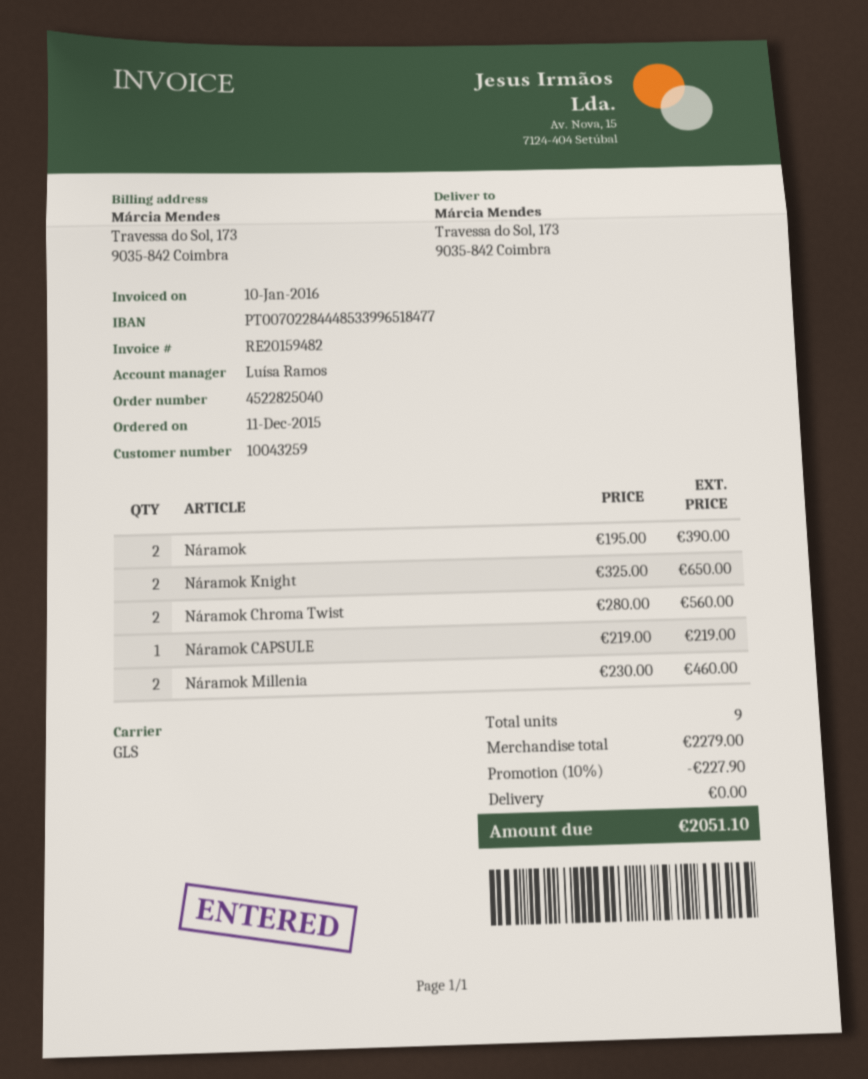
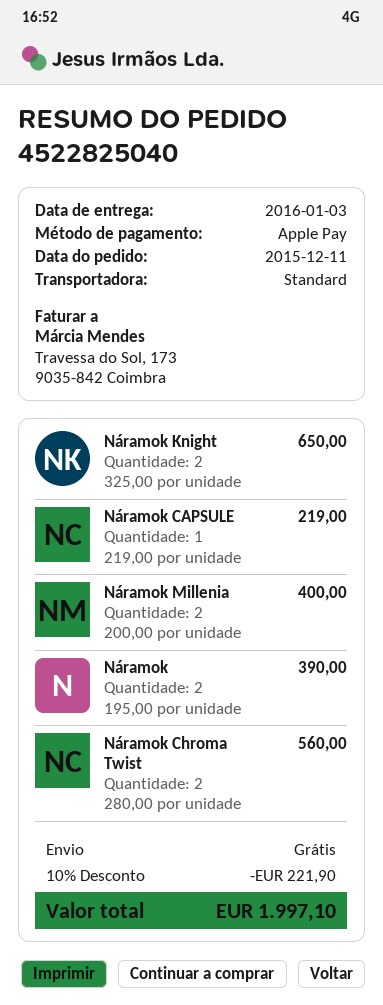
shipping method: GLS -> standard
Náramok Millenia: 2 x 230.00 = 460.00 -> 2 x 200.00 = 400.00
discount: 10% = 227.90 -> 10% = 221.90
total: 2051.10 -> 1997.10

